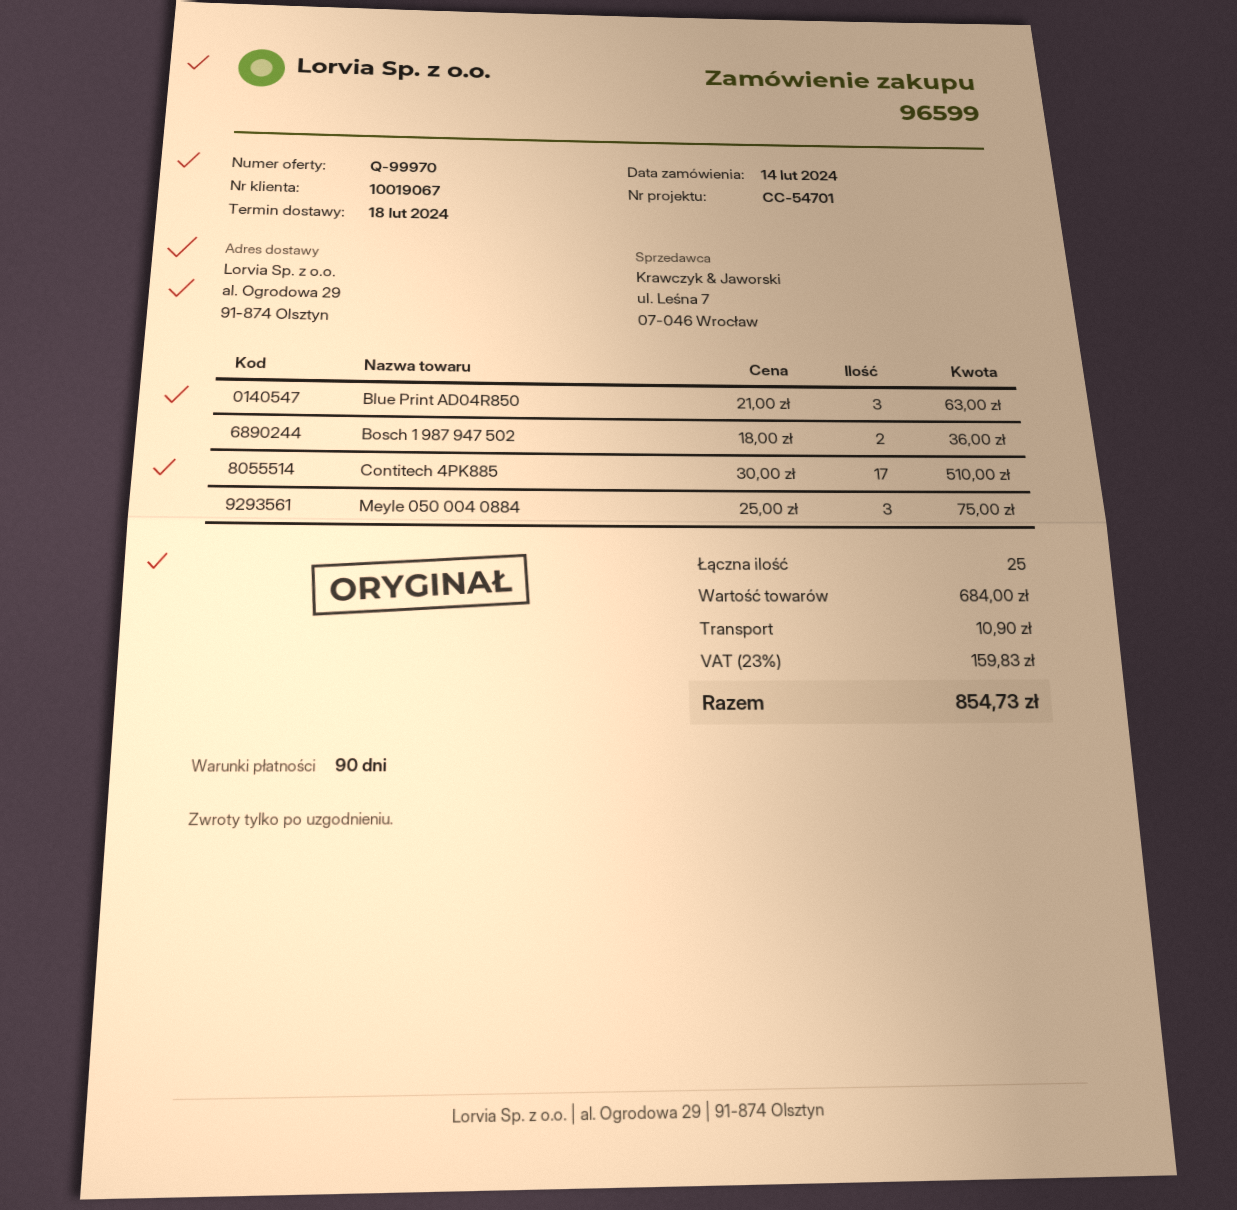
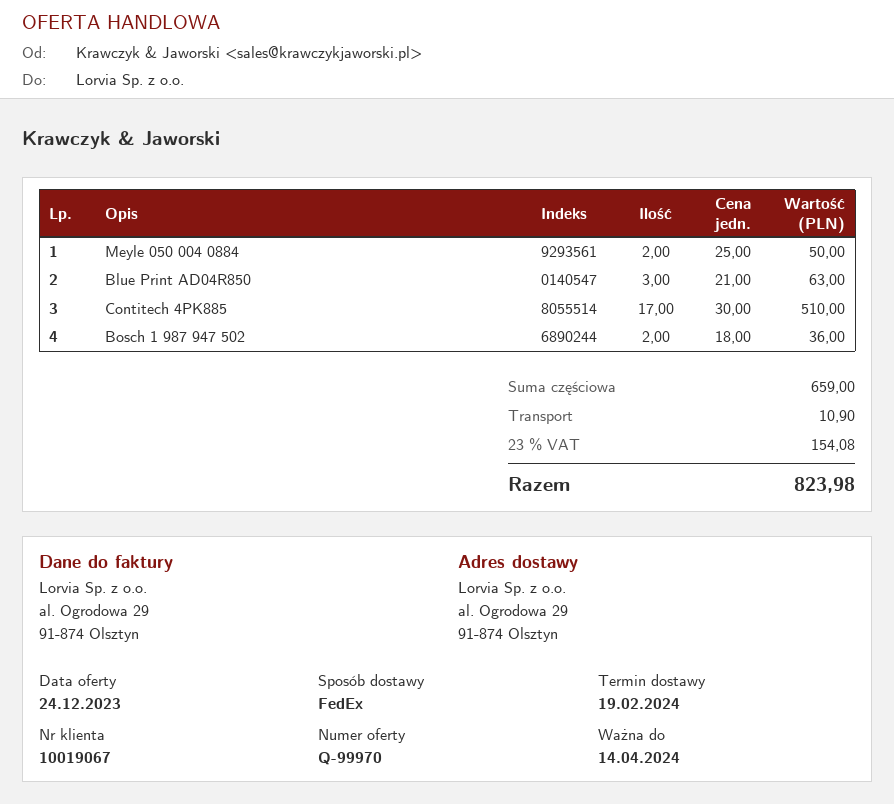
delivery date: 2024-02-18 -> 2024-02-19
Meyle 050 004 0884: 3 x 25.00 = 75.00 -> 2 x 25.00 = 50.00
subtotal: 684.00 -> 659.00
tax: 23% = 159.83 -> 23% = 154.08
total: 854.73 -> 823.98

